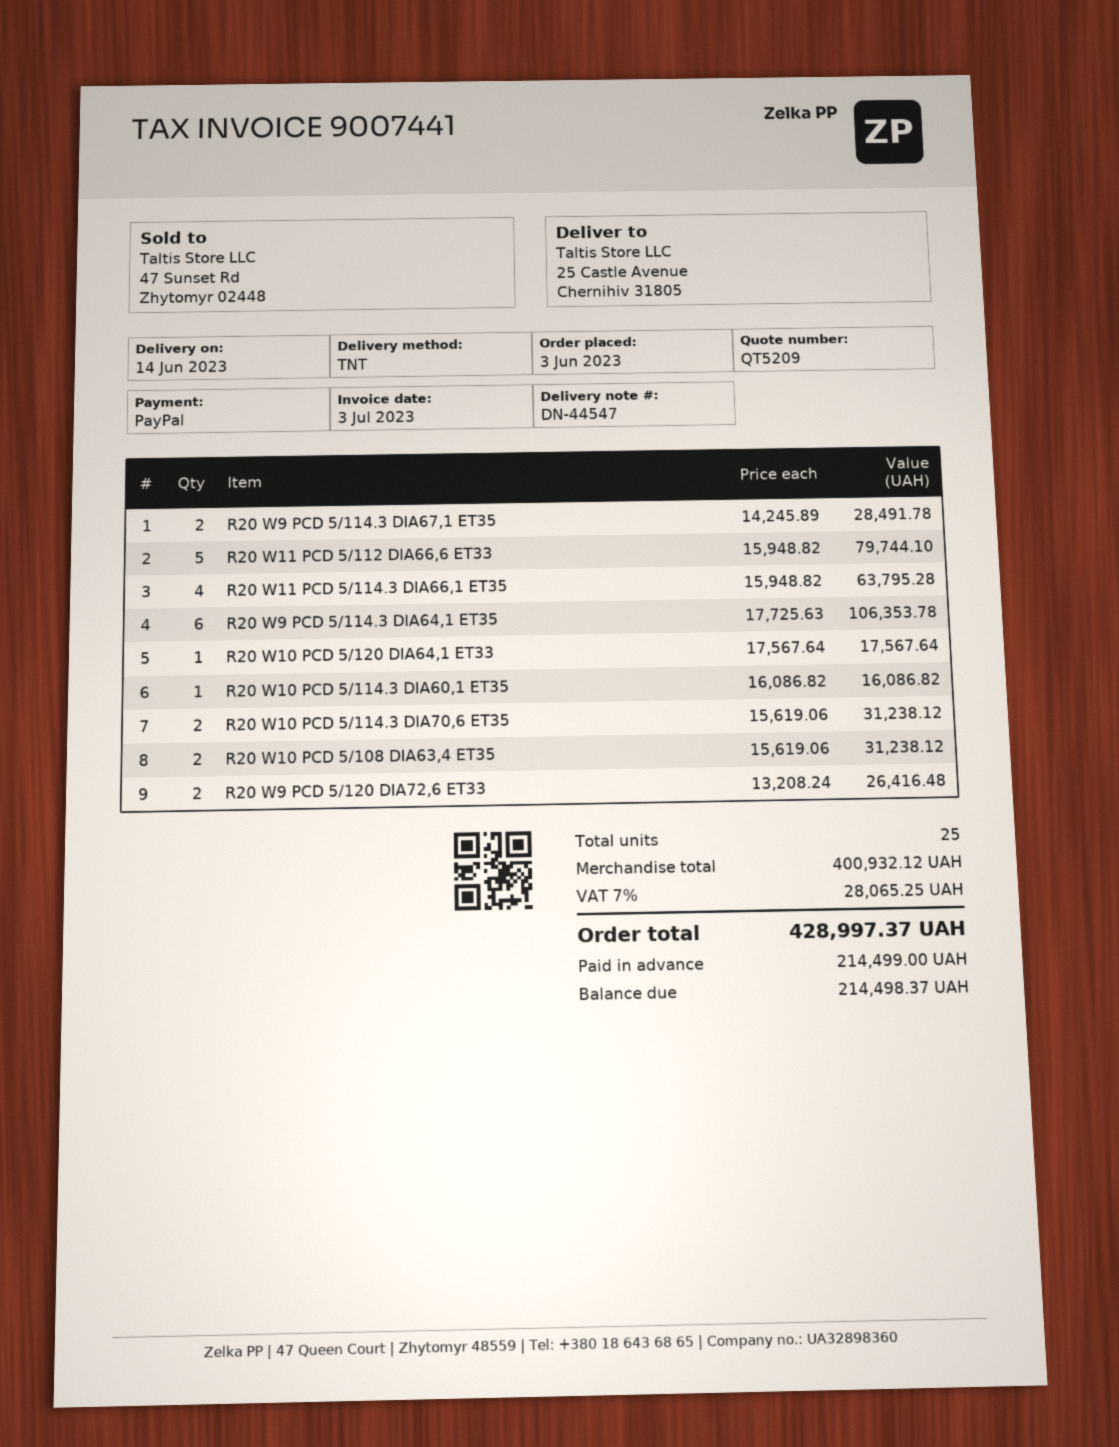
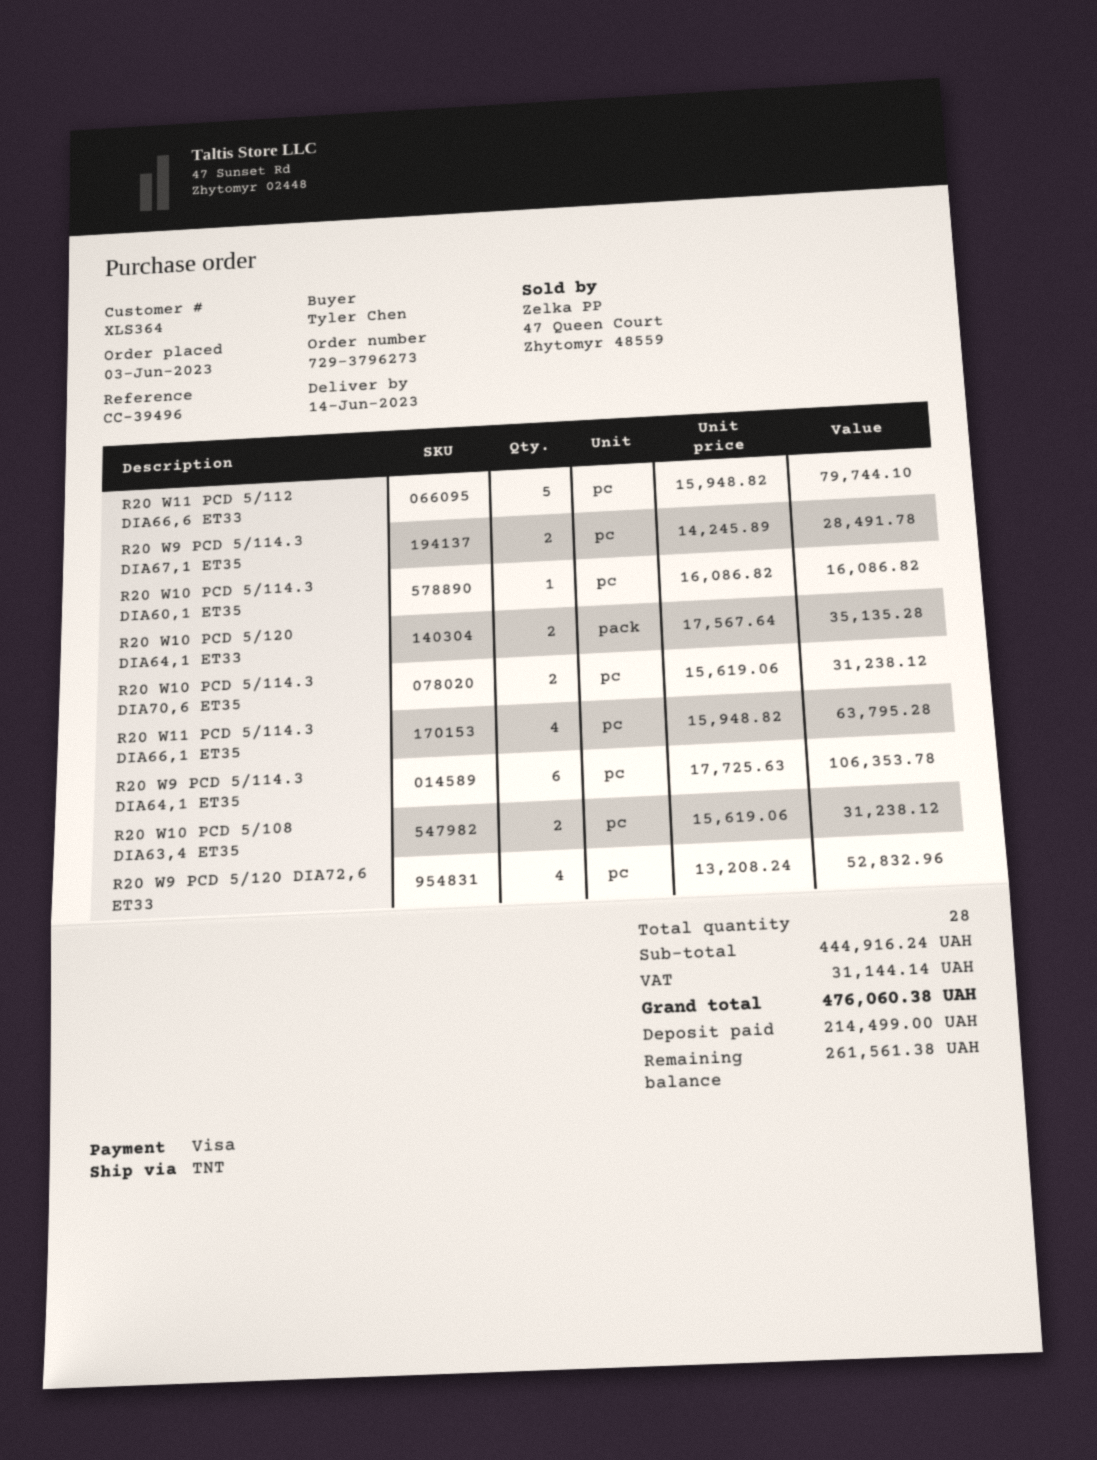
payment method: PayPal -> Visa
R20 W10 PCD 5/120 DIA64,1 ET33: 1 x 17567.64 = 17567.64 -> 2 x 17567.64 = 35135.28
R20 W9 PCD 5/120 DIA72,6 ET33: 2 x 13208.24 = 26416.48 -> 4 x 13208.24 = 52832.96
total quantity: 25 -> 28
subtotal: 400932.12 -> 444916.24
tax: 28065.25 -> 31144.14
total: 428997.37 -> 476060.38
balance: 214498.37 -> 261561.38

